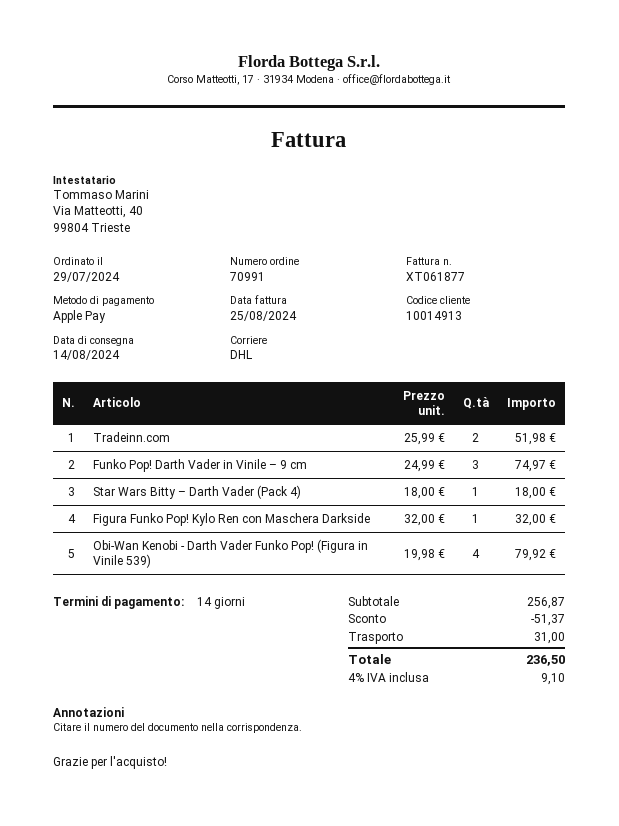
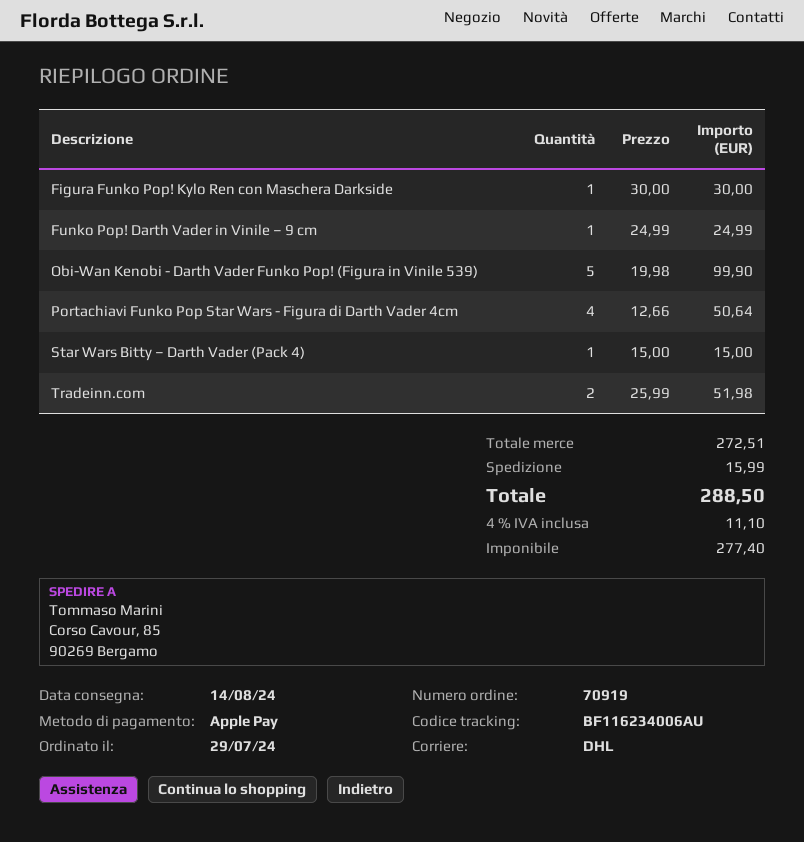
order number: 70991 -> 70919
Funko Pop! Darth Vader in Vinile – 9 cm: 3 x 24.99 = 74.97 -> 1 x 24.99 = 24.99
Star Wars Bitty – Darth Vader (Pack 4): 1 x 18.00 = 18.00 -> 1 x 15.00 = 15.00
Figura Funko Pop! Kylo Ren con Maschera Darkside: 1 x 32.00 = 32.00 -> 1 x 30.00 = 30.00
Obi-Wan Kenobi - Darth Vader Funko Pop! (Figura in Vinile 539): 4 x 19.98 = 79.92 -> 5 x 19.98 = 99.90
Portachiavi Funko Pop Star Wars - Figura di Darth Vader 4cm: none -> 4 x 12.66 = 50.64
subtotal: 256.87 -> 272.51
discount: 51.37 -> none
shipping: 31.00 -> 15.99
tax: 4% = 9.10 -> 4% = 11.10
total: 236.50 -> 288.50

